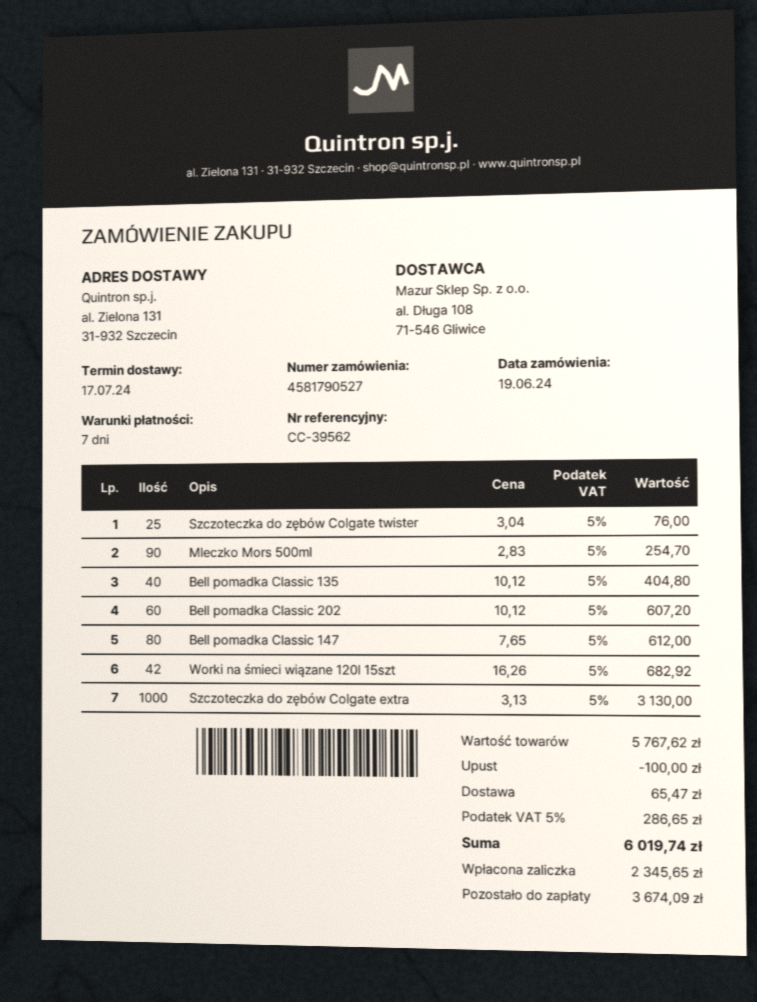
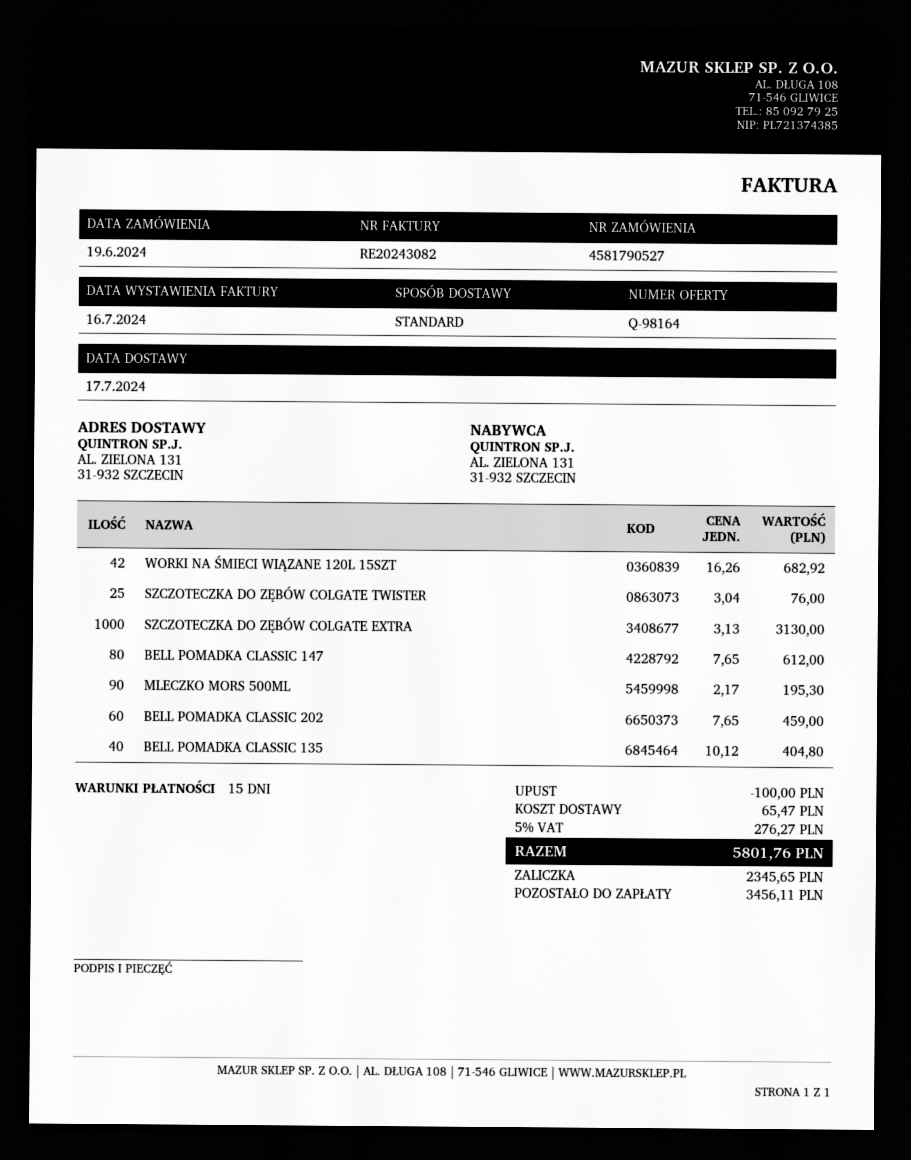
payment terms: 7 days -> 15 days
Mleczko Mors 500ml: 90 x 2.83 = 254.70 -> 90 x 2.17 = 195.30
Bell pomadka Classic 202: 60 x 10.12 = 607.20 -> 60 x 7.65 = 459.00
tax: 5% = 286.65 -> 5% = 276.27
total: 6019.74 -> 5801.76
balance: 3674.09 -> 3456.11

